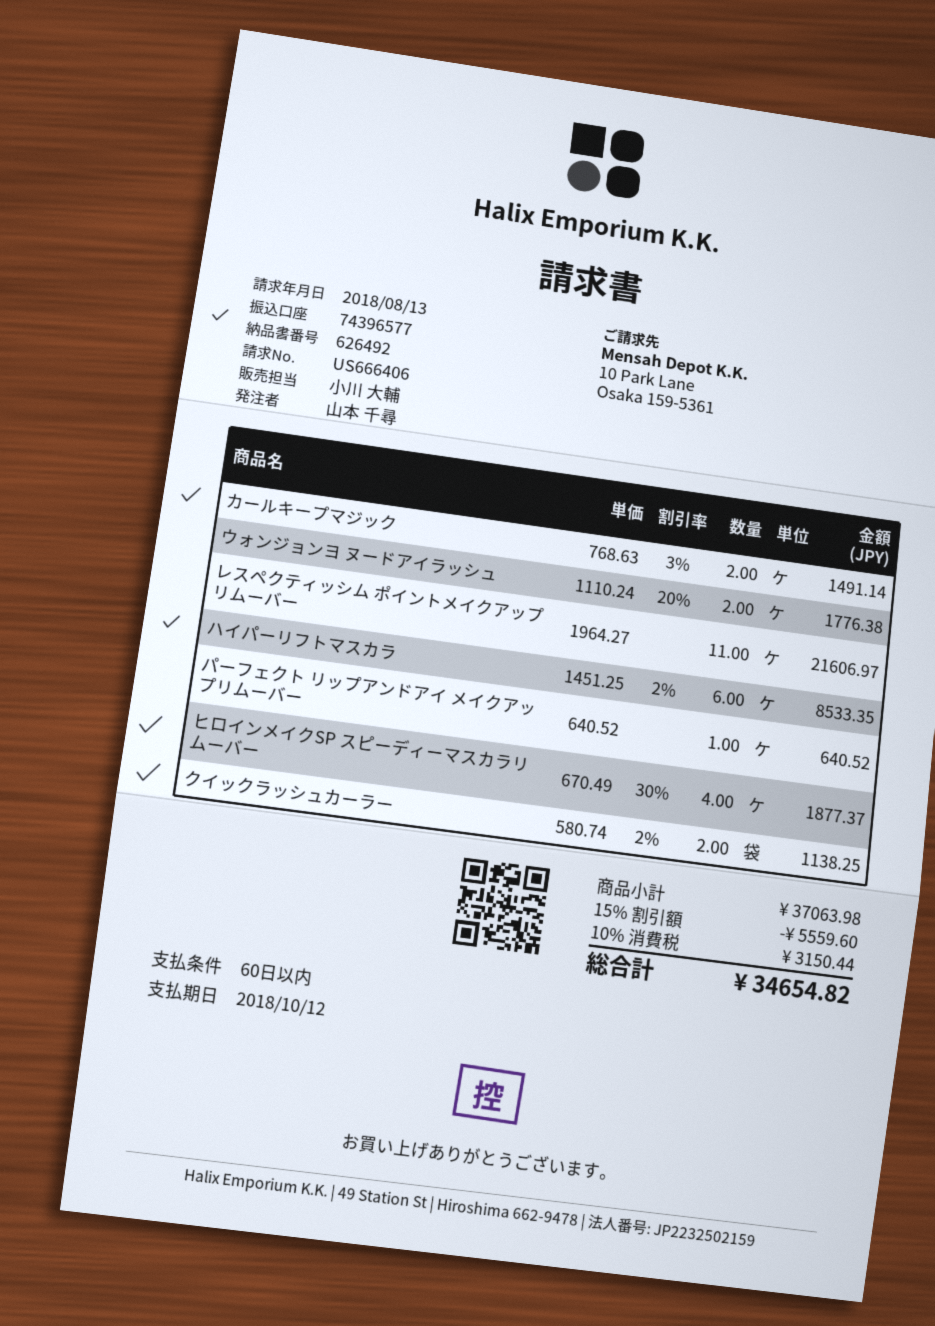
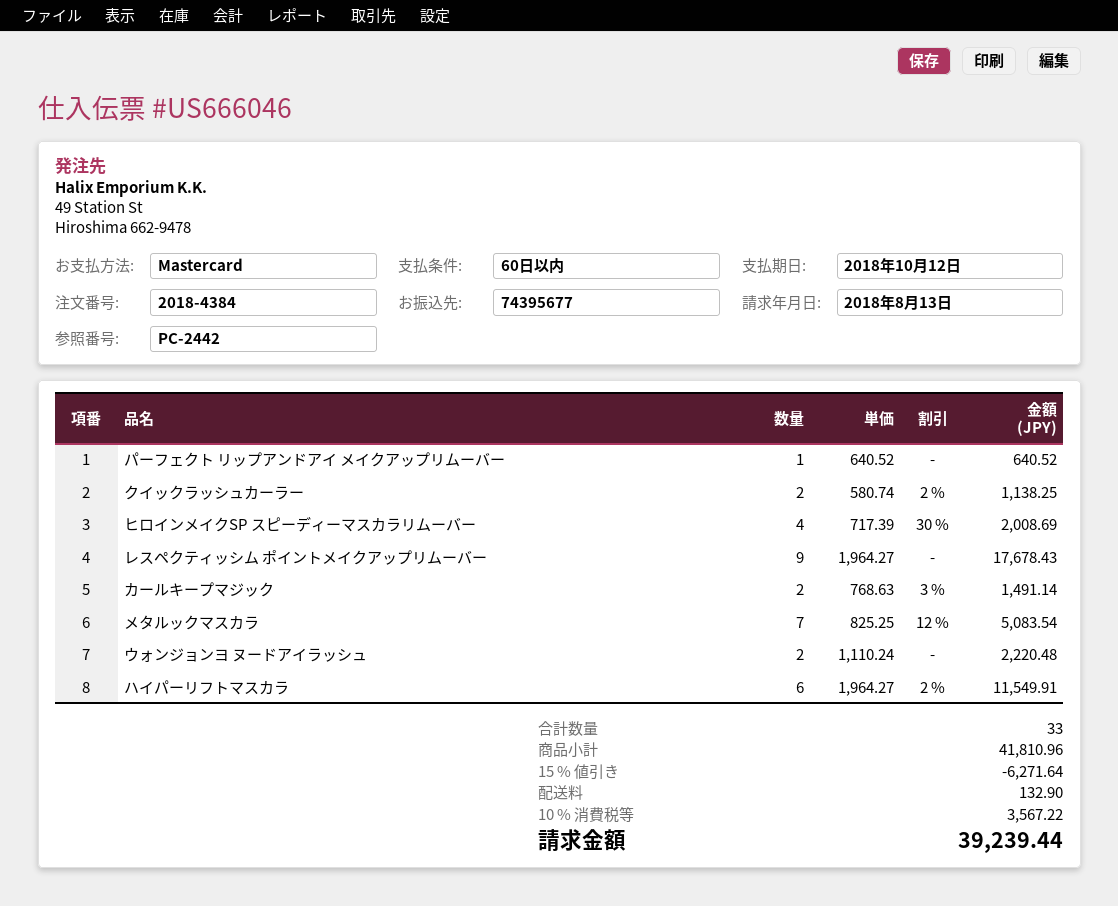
invoice number: US666406 -> US666046
bank account: 74396577 -> 74395677
ウォンジョンヨ ヌードアイラッシュ: 2 x 1110.24 - 20% = 1776.38 -> 2 x 1110.24 = 2220.48
レスペクティッシム ポイントメイクアップリムーバー: 11 x 1964.27 = 21606.97 -> 9 x 1964.27 = 17678.43
ハイパーリフトマスカラ: 6 x 1451.25 - 2% = 8533.35 -> 6 x 1964.27 - 2% = 11549.91
ヒロインメイクSP スピーディーマスカラリムーバー: 4 x 670.49 - 30% = 1877.37 -> 4 x 717.39 - 30% = 2008.69
メタルックマスカラ: none -> 7 x 825.25 - 12% = 5083.54
subtotal: 37063.98 -> 41810.96
discount: 15% = 5559.60 -> 15% = 6271.64
shipping: none -> 132.90
tax: 10% = 3150.44 -> 10% = 3567.22
total: 34654.82 -> 39239.44

